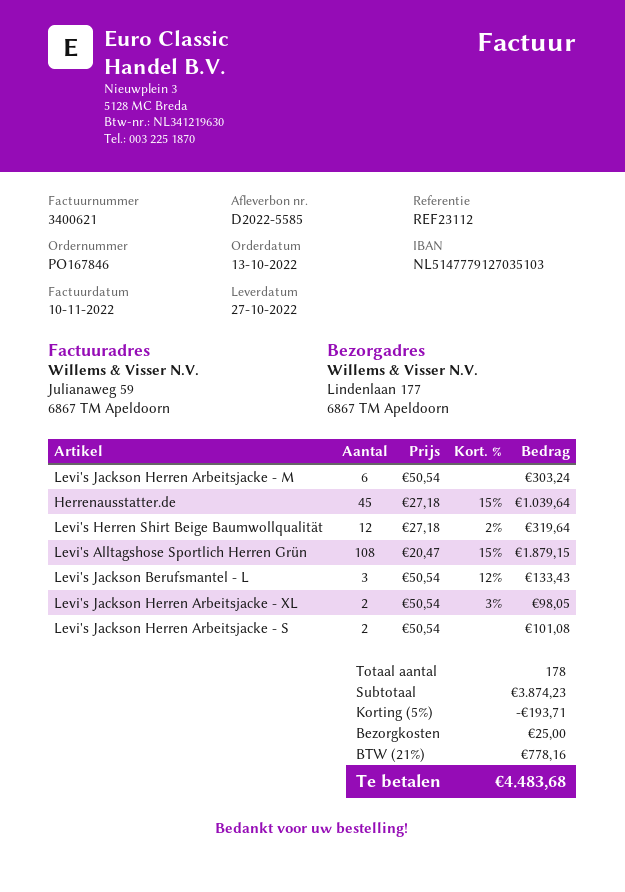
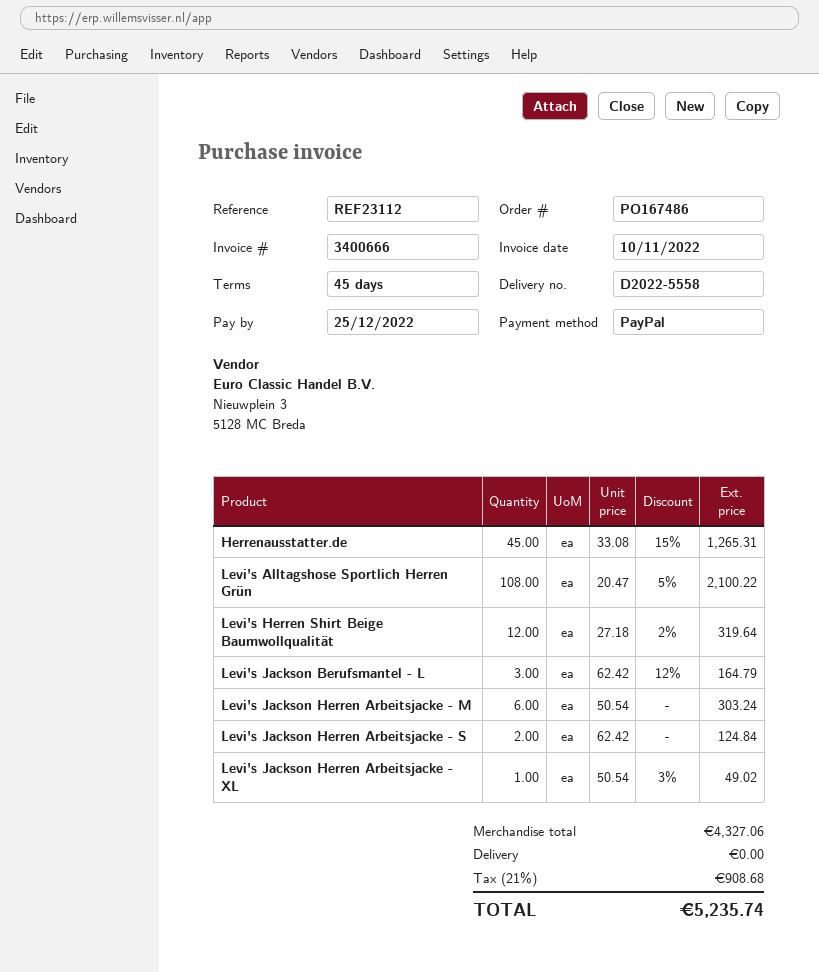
order number: PO167846 -> PO167486
delivery note number: D2022-5585 -> D2022-5558
invoice number: 3400621 -> 3400666
Herrenausstatter.de: 45 x 27.18 - 15% = 1039.64 -> 45 x 33.08 - 15% = 1265.31
Levi's Alltagshose Sportlich Herren Grün: 108 x 20.47 - 15% = 1879.15 -> 108 x 20.47 - 5% = 2100.22
Levi's Jackson Berufsmantel - L: 3 x 50.54 - 12% = 133.43 -> 3 x 62.42 - 12% = 164.79
Levi's Jackson Herren Arbeitsjacke - XL: 2 x 50.54 - 3% = 98.05 -> 1 x 50.54 - 3% = 49.02
Levi's Jackson Herren Arbeitsjacke - S: 2 x 50.54 = 101.08 -> 2 x 62.42 = 124.84
subtotal: 3874.23 -> 4327.06
discount: 5% = 193.71 -> none
shipping: 25.00 -> 0.00
tax: 21% = 778.16 -> 21% = 908.68
total: 4483.68 -> 5235.74

